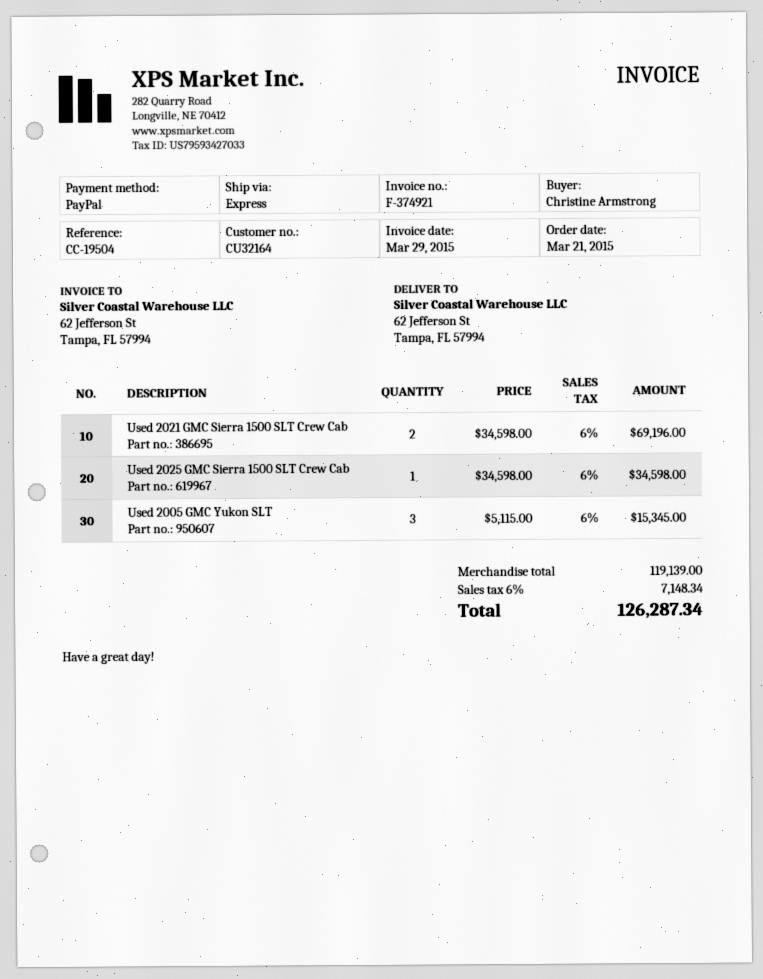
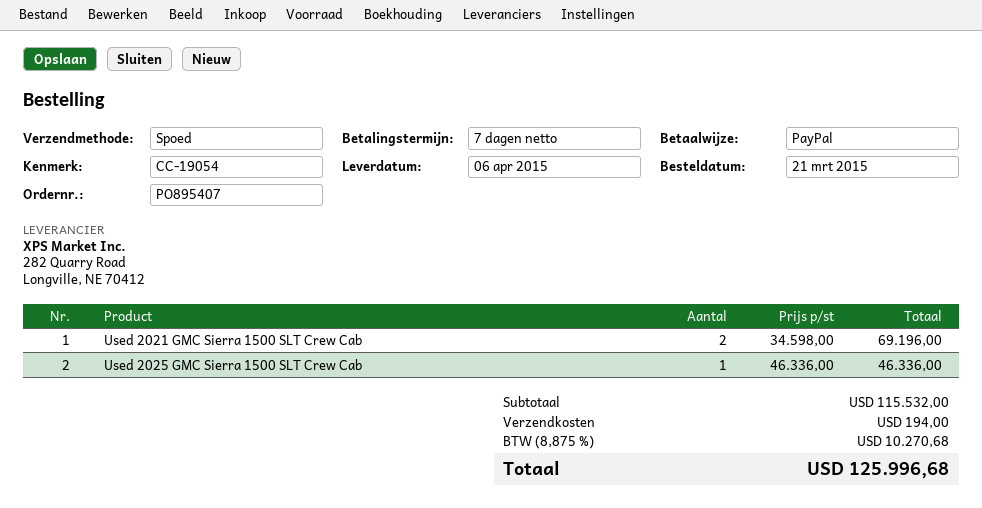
reference: CC-19504 -> CC-19054
Used 2025 GMC Sierra 1500 SLT Crew Cab: 1 x 34598.00 = 34598.00 -> 1 x 46336.00 = 46336.00
Used 2005 GMC Yukon SLT: 3 x 5115.00 = 15345.00 -> none
subtotal: 119139.00 -> 115532.00
shipping: none -> 194.00
tax: 6% = 7148.34 -> 8.875% = 10270.68
total: 126287.34 -> 125996.68

